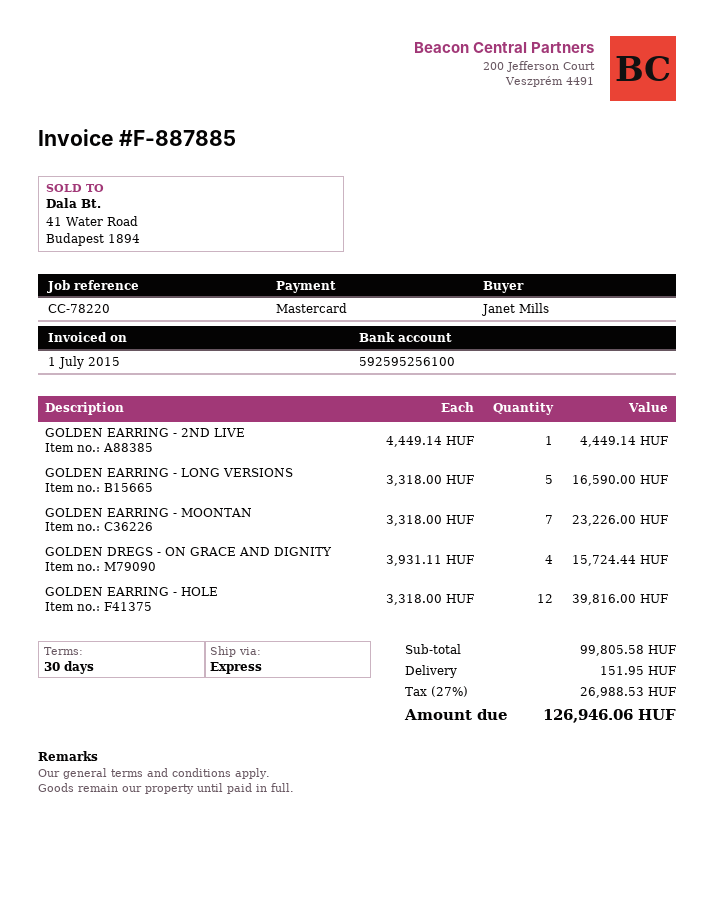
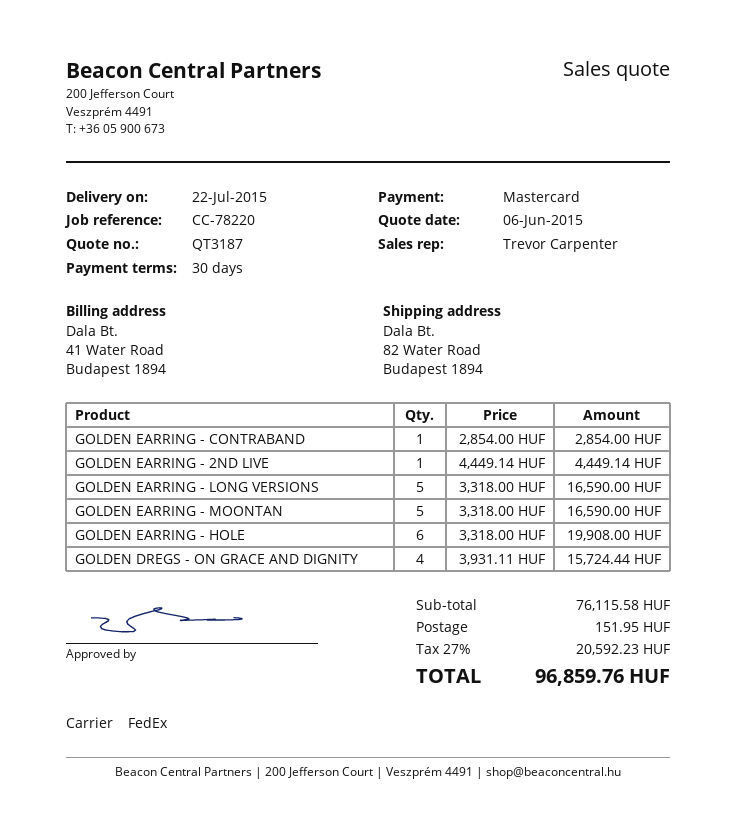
shipping method: express -> FedEx
GOLDEN EARRING - MOONTAN: 7 x 3318.00 = 23226.00 -> 5 x 3318.00 = 16590.00
GOLDEN EARRING - HOLE: 12 x 3318.00 = 39816.00 -> 6 x 3318.00 = 19908.00
GOLDEN EARRING - CONTRABAND: none -> 1 x 2854.00 = 2854.00
subtotal: 99805.58 -> 76115.58
tax: 27% = 26988.53 -> 27% = 20592.23
total: 126946.06 -> 96859.76

